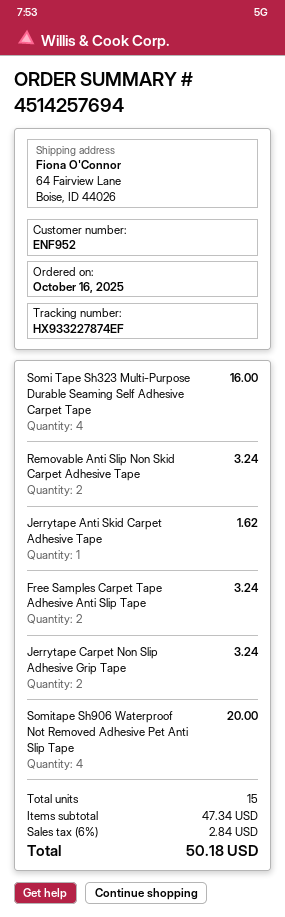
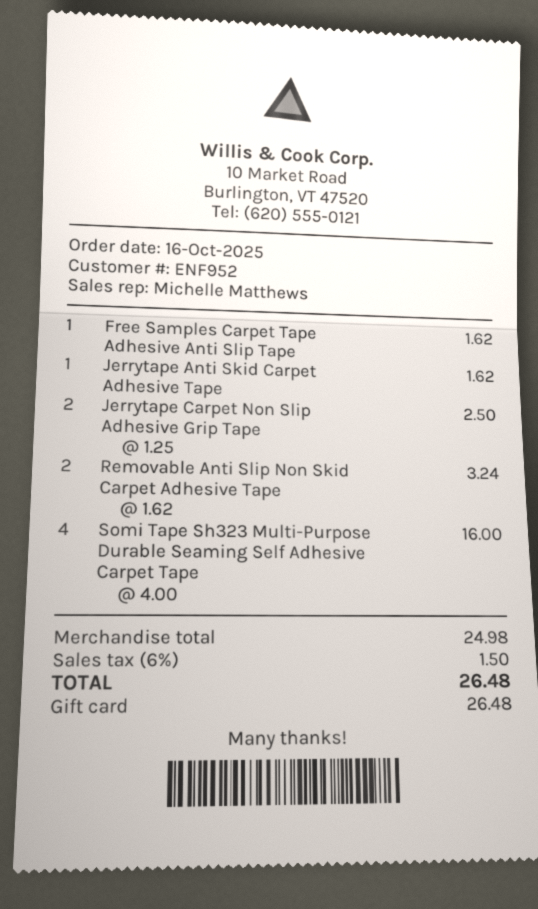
Free Samples Carpet Tape Adhesive Anti Slip Tape: 2 for 3.24 -> 1 for 1.62
Jerrytape Carpet Non Slip Adhesive Grip Tape: 2 for 3.24 -> 2 for 2.50
Somitape Sh906 Waterproof Not Removed Adhesive Pet Anti Slip Tape: 4 for 20.00 -> none
subtotal: 47.34 -> 24.98
tax: 6% = 2.84 -> 6% = 1.50
total: 50.18 -> 26.48

